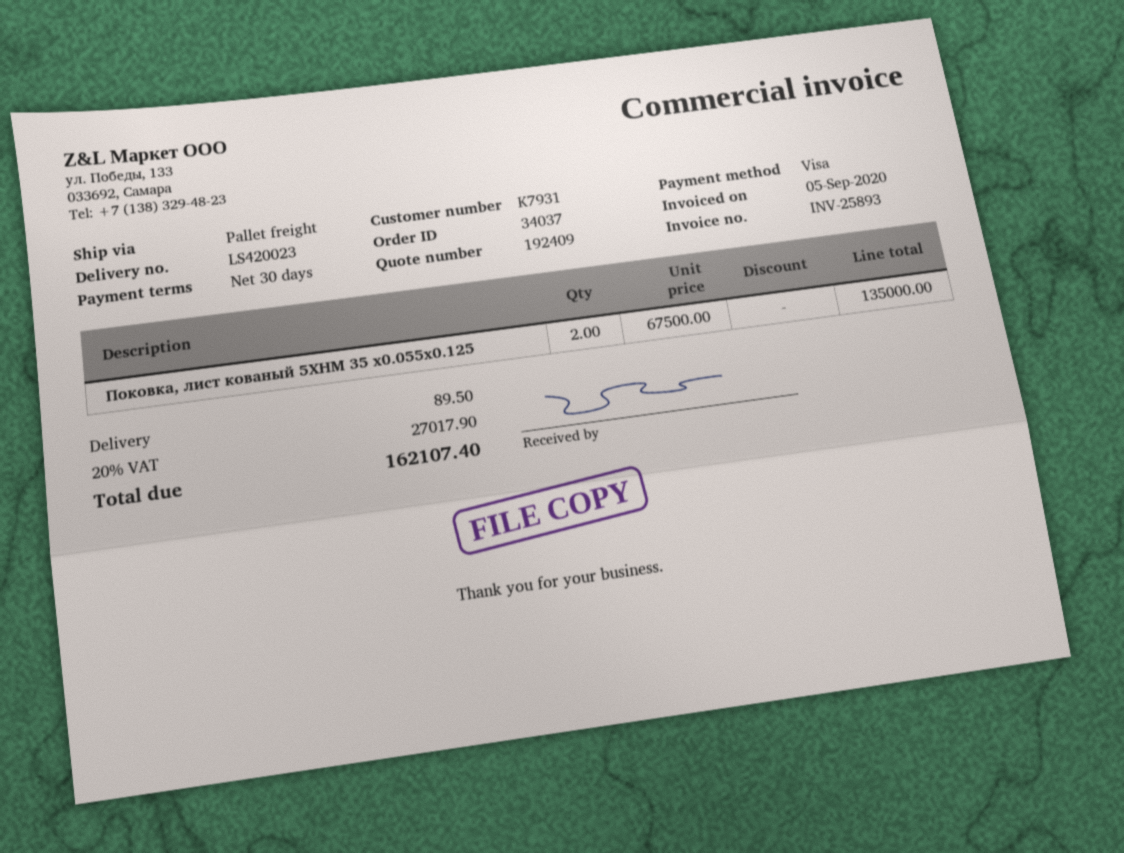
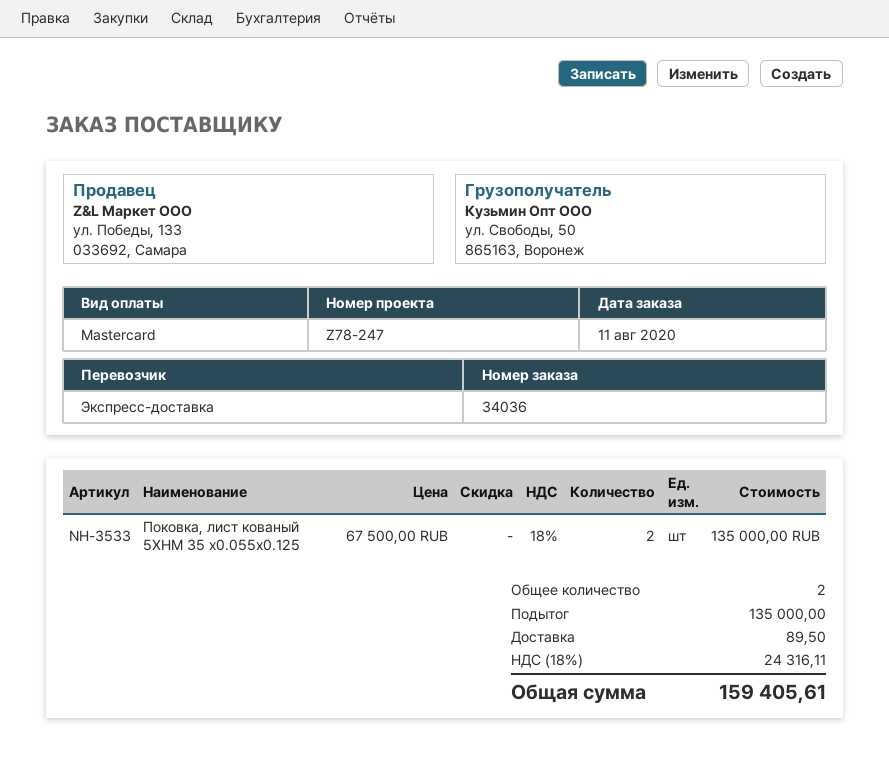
order number: 34037 -> 34036
payment method: Visa -> Mastercard
shipping method: pallet freight -> express
tax: 20% = 27017.90 -> 18% = 24316.11
total: 162107.40 -> 159405.61

